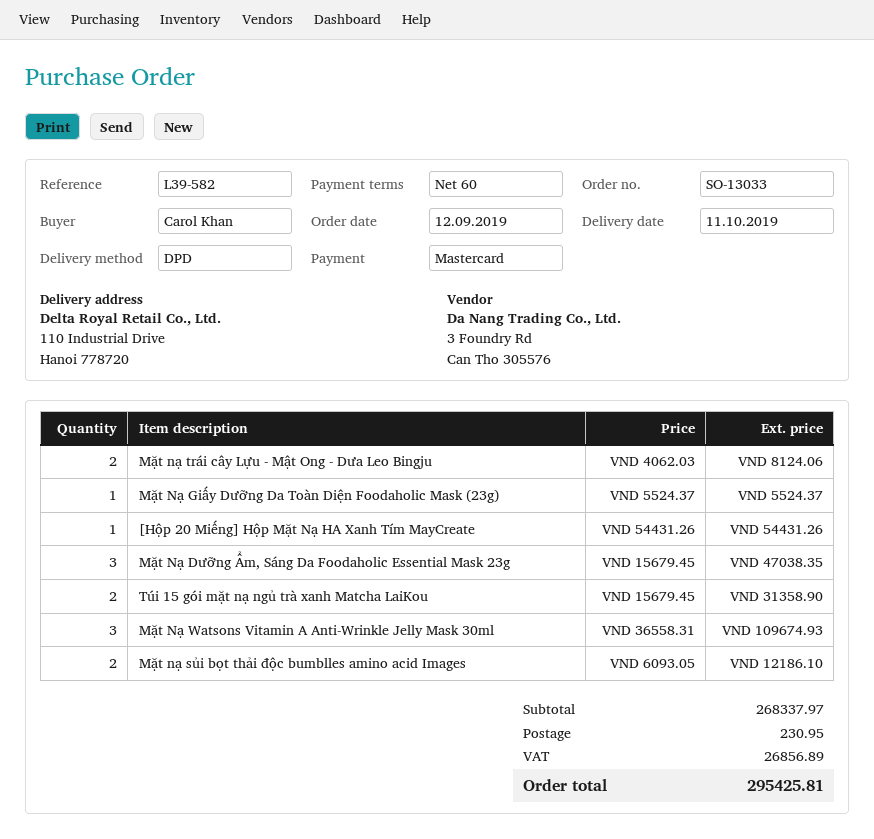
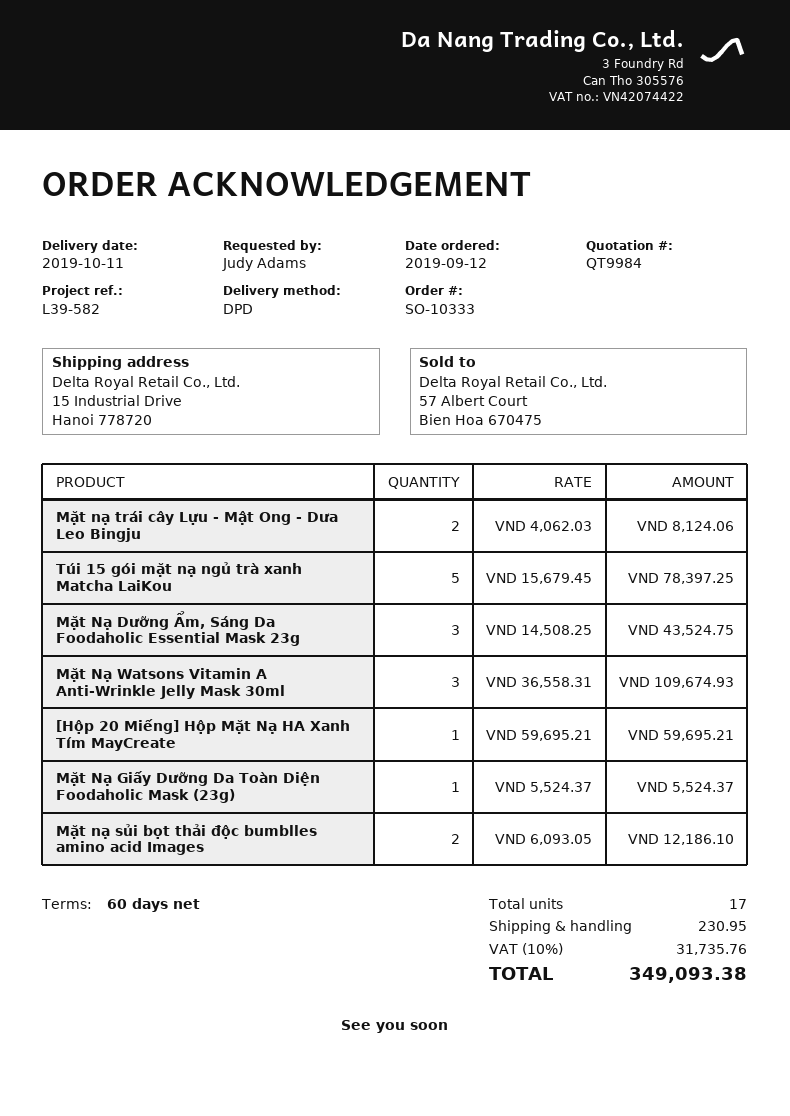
order number: SO-13033 -> SO-10333
ordered by: Carol Khan -> Judy Adams
ship to: 110 Industrial Drive, Hanoi 778720 -> 15 Industrial Drive, Hanoi 778720
[Hộp 20 Miếng] Hộp Mặt Nạ HA Xanh Tím MayCreate: 1 x 54431.26 = 54431.26 -> 1 x 59695.21 = 59695.21
Mặt Nạ Dưỡng Ẩm, Sáng Da Foodaholic Essential Mask 23g: 3 x 15679.45 = 47038.35 -> 3 x 14508.25 = 43524.75
Túi 15 gói mặt nạ ngủ trà xanh Matcha LaiKou: 2 x 15679.45 = 31358.90 -> 5 x 15679.45 = 78397.25
tax: 26856.89 -> 31735.76
total: 295425.81 -> 349093.38

